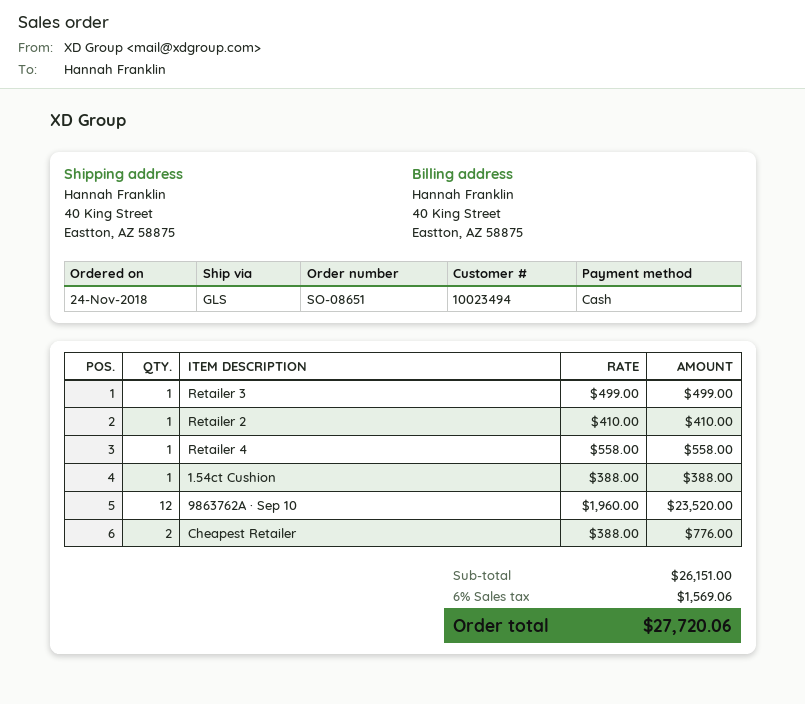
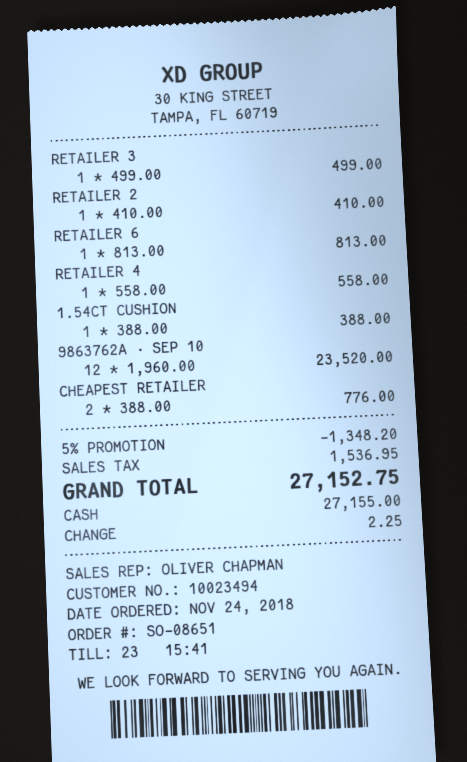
RETAILER 6: none -> 1 x 813.00 = 813.00
discount: none -> 5% = 1348.20
tax: 1569.06 -> 1536.95
total: 27720.06 -> 27152.75

